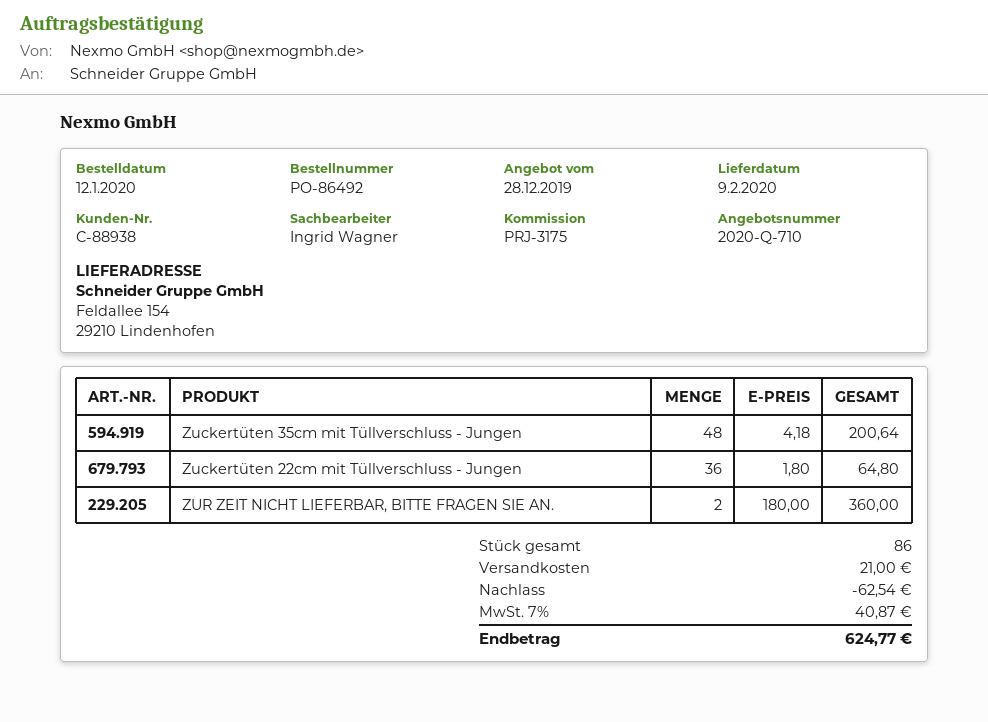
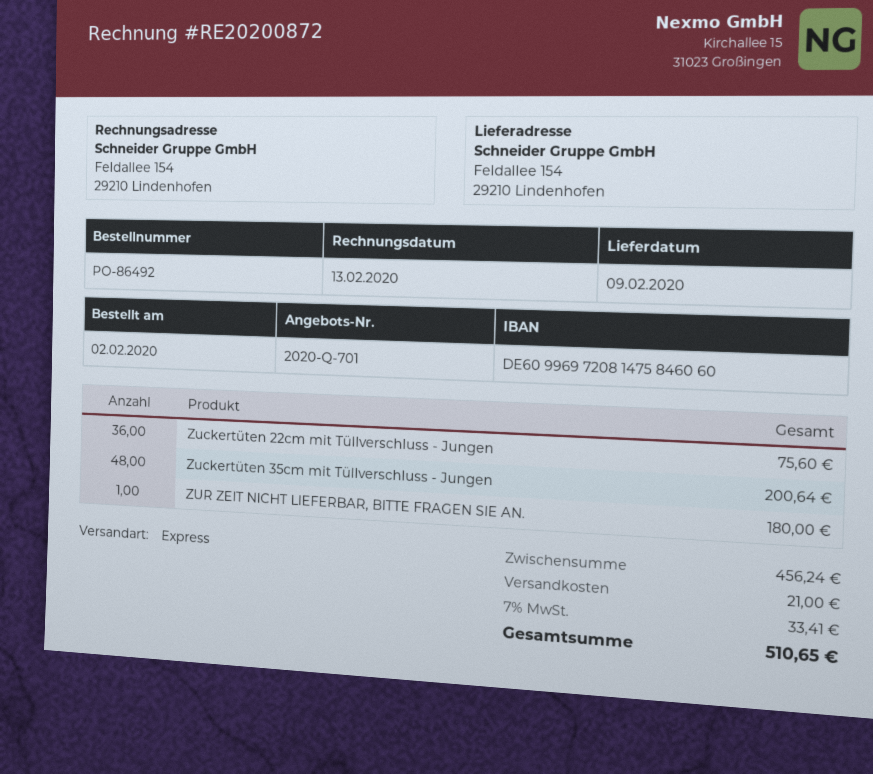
quote number: 2020-Q-710 -> 2020-Q-701
order date: 2020-01-12 -> 2020-02-02
Zuckertüten 22cm mit Tüllverschluss - Jungen: 36 for 64.80 -> 36 for 75.60
ZUR ZEIT NICHT LIEFERBAR, BITTE FRAGEN SIE AN.: 2 for 360.00 -> 1 for 180.00
discount: 62.54 -> none
tax: 7% = 40.87 -> 7% = 33.41
total: 624.77 -> 510.65

